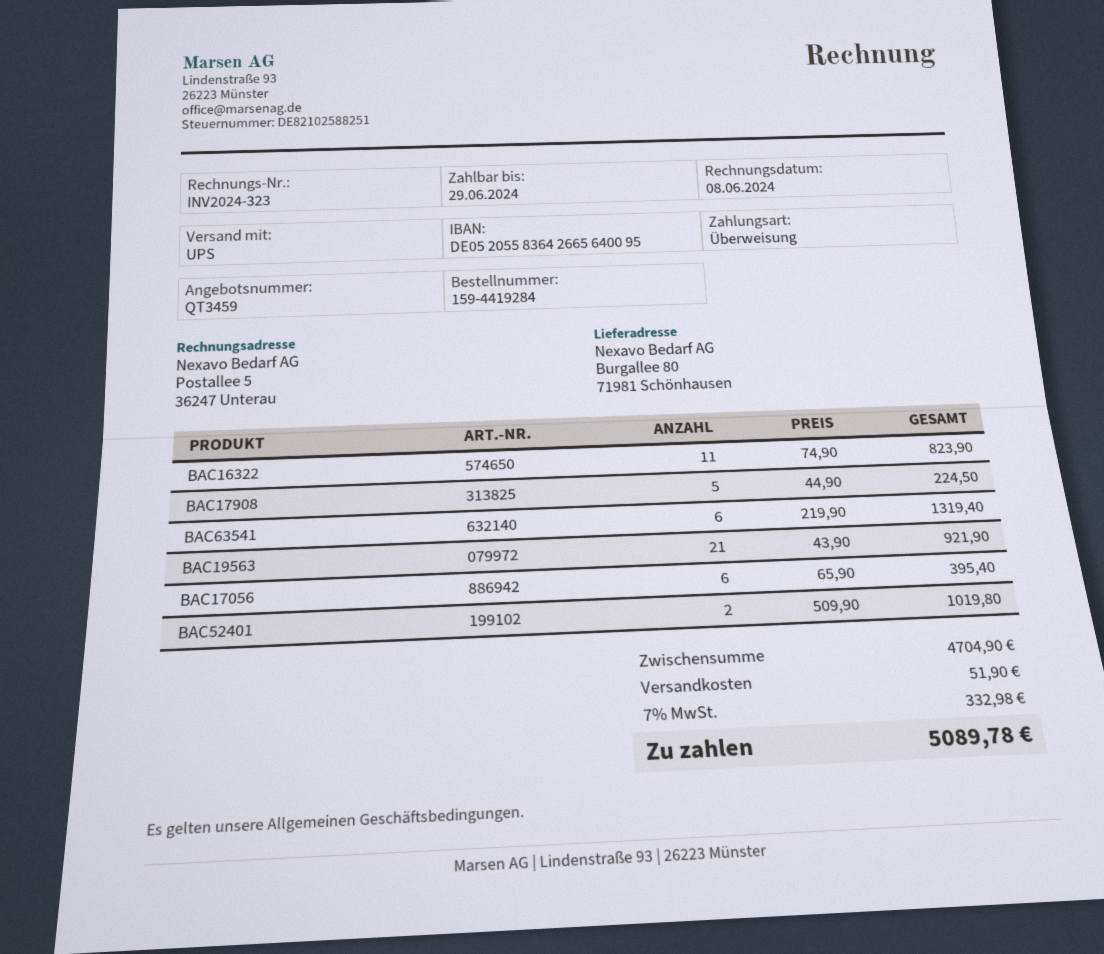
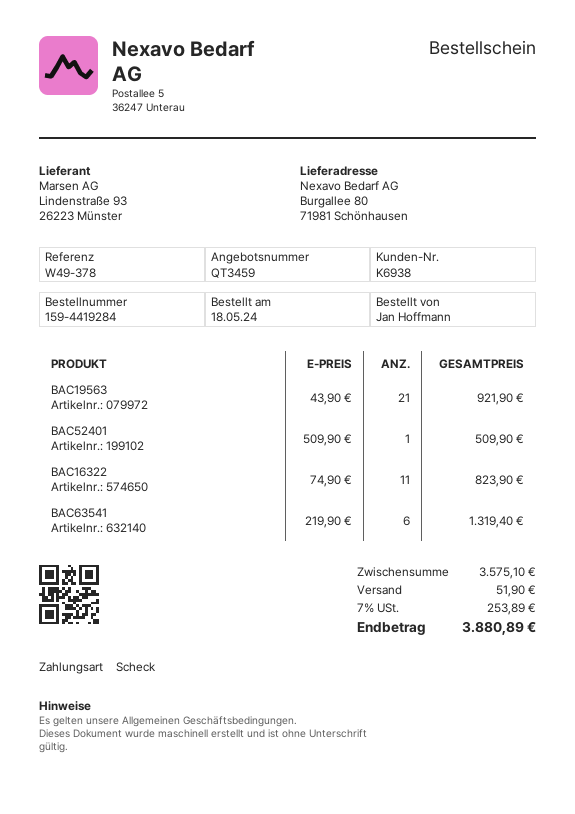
payment method: bank transfer -> cheque
BAC17908: 5 x 44.90 = 224.50 -> none
BAC17056: 6 x 65.90 = 395.40 -> none
BAC52401: 2 x 509.90 = 1019.80 -> 1 x 509.90 = 509.90
subtotal: 4704.90 -> 3575.10
tax: 7% = 332.98 -> 7% = 253.89
total: 5089.78 -> 3880.89

